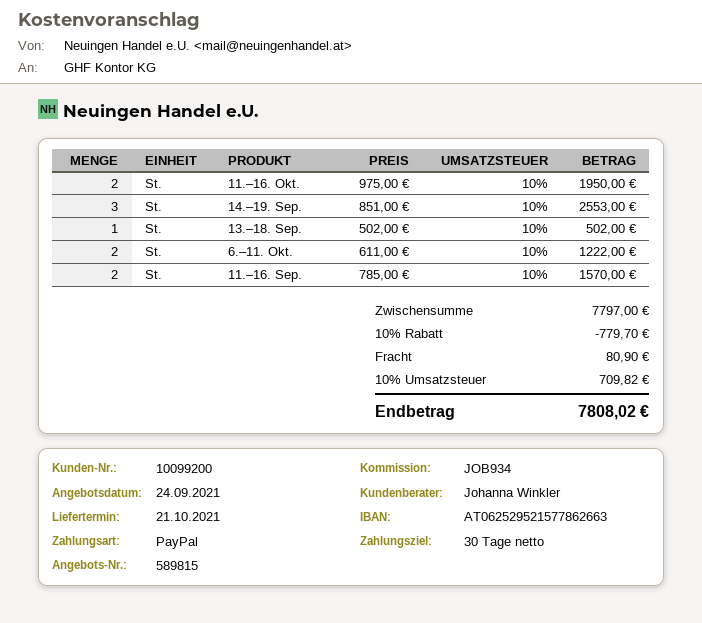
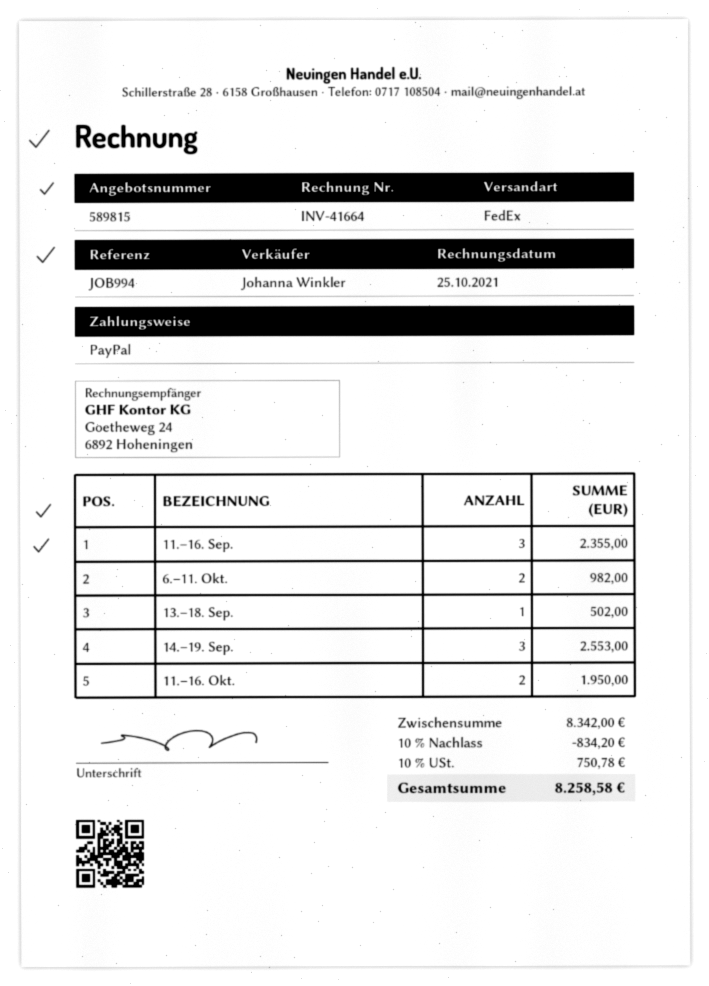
reference: JOB934 -> JOB994
6.–11. Okt.: 2 for 1222.00 -> 2 for 982.00
11.–16. Sep.: 2 for 1570.00 -> 3 for 2355.00
subtotal: 7797.00 -> 8342.00
discount: 10% = 779.70 -> 10% = 834.20
shipping: 80.90 -> none
tax: 10% = 709.82 -> 10% = 750.78
total: 7808.02 -> 8258.58

